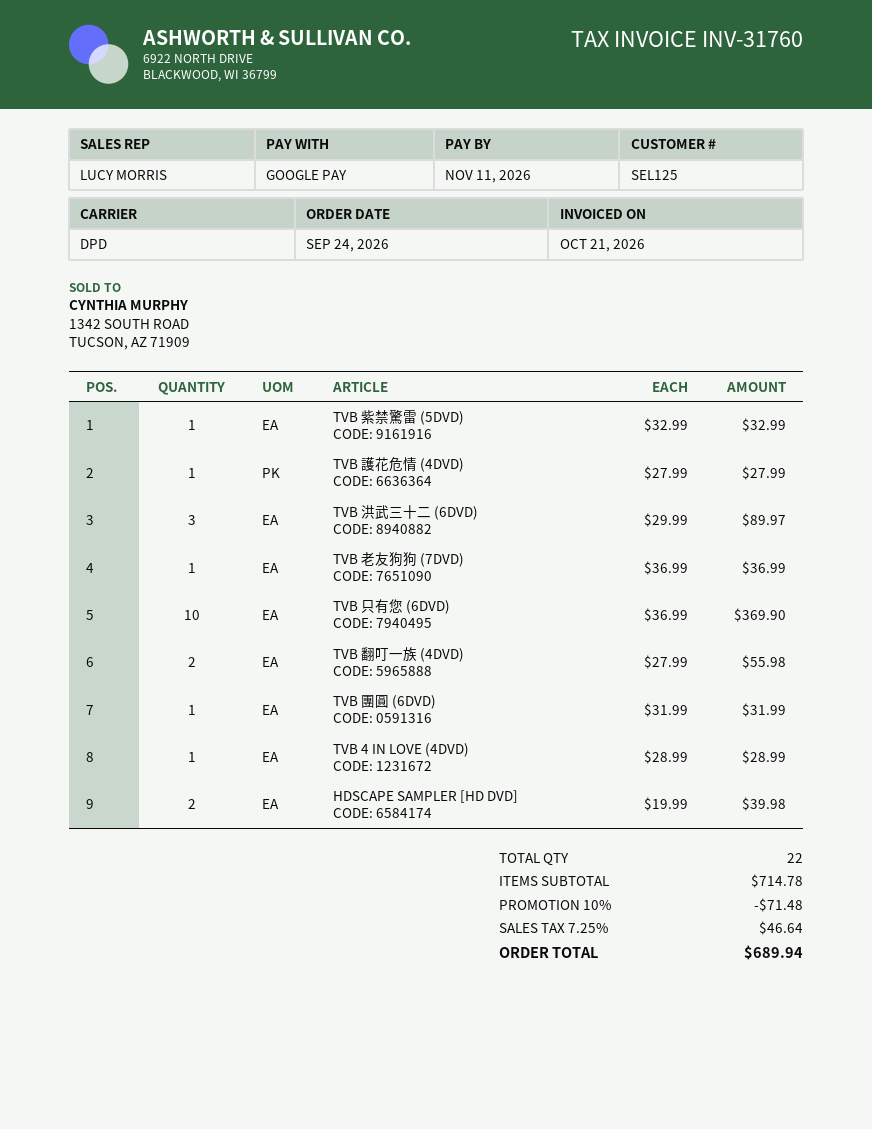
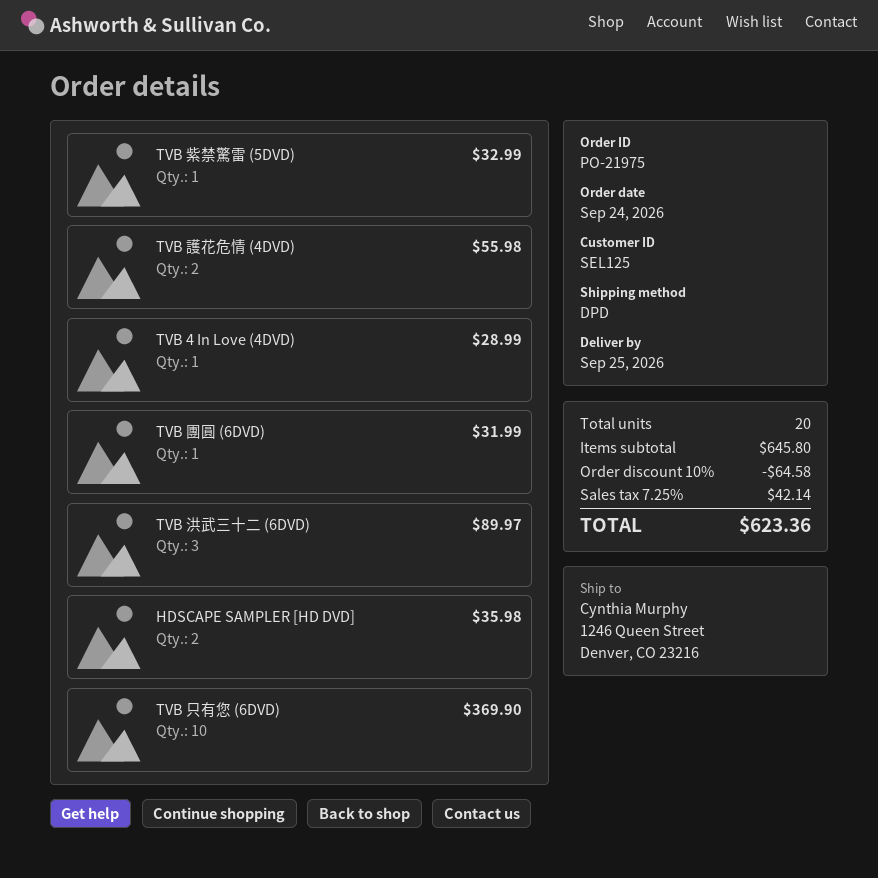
TVB 護花危情 (4DVD): 1 for 27.99 -> 2 for 55.98
TVB 老友狗狗 (7DVD): 1 for 36.99 -> none
TVB 翻叮一族 (4DVD): 2 for 55.98 -> none
HDSCAPE SAMPLER [HD DVD]: 2 for 39.98 -> 2 for 35.98
total quantity: 22 -> 20
subtotal: 714.78 -> 645.80
discount: 10% = 71.48 -> 10% = 64.58
tax: 7.25% = 46.64 -> 7.25% = 42.14
total: 689.94 -> 623.36

